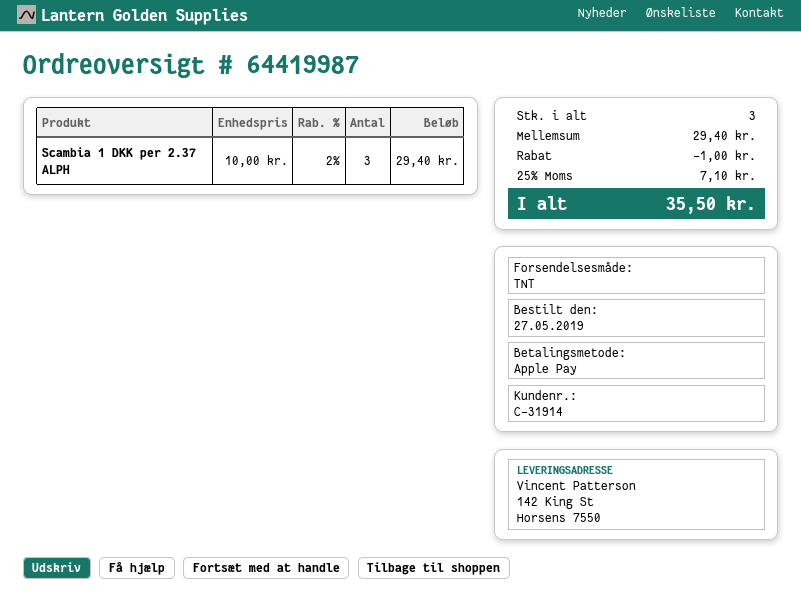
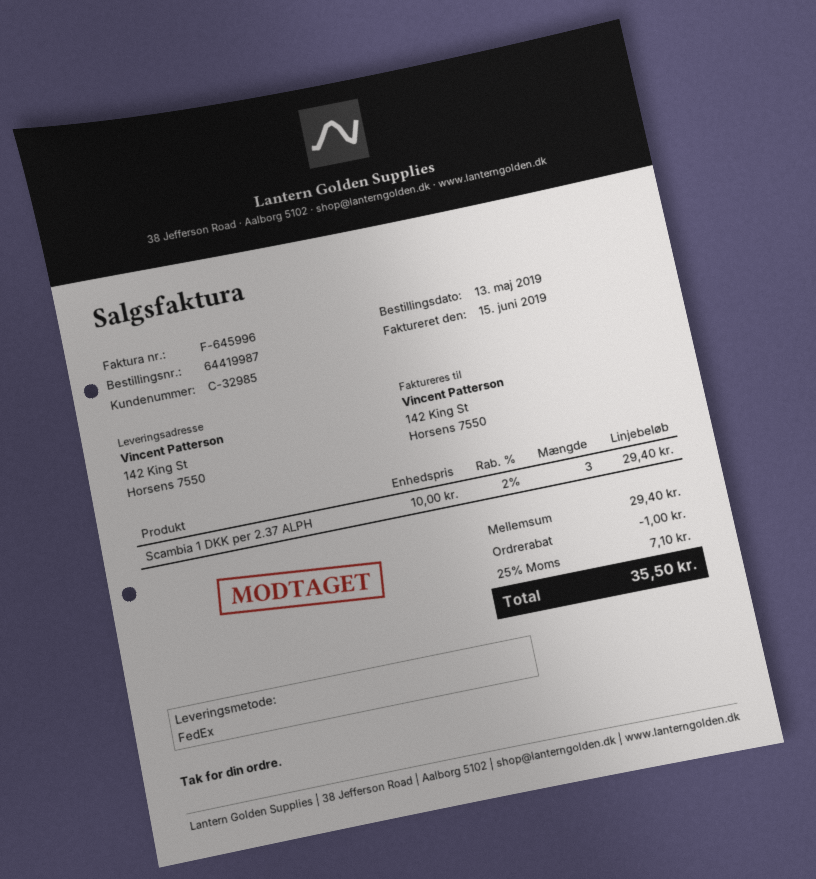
order date: 2019-05-27 -> 2019-05-13
customer number: C-31914 -> C-32985
shipping method: TNT -> FedEx

